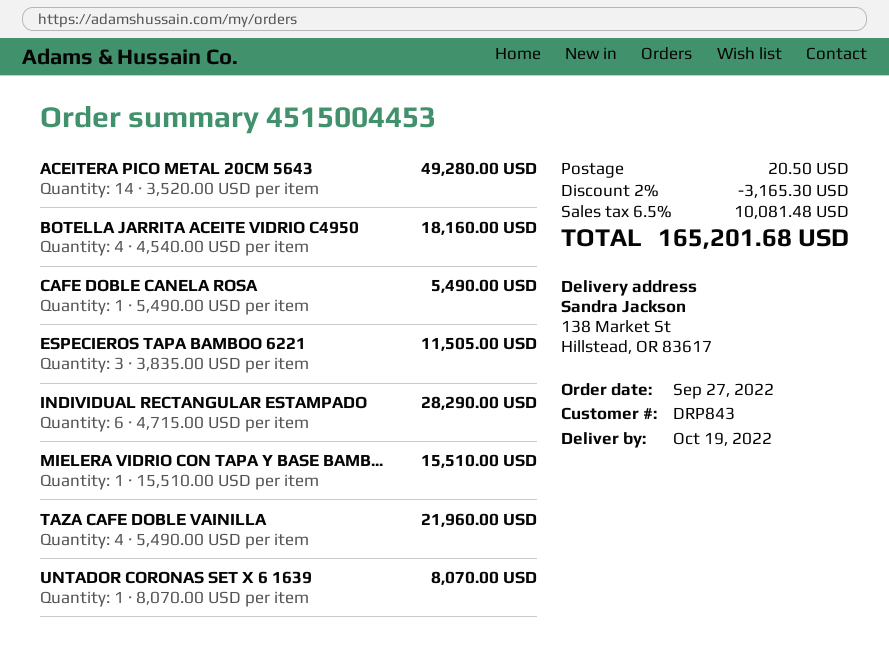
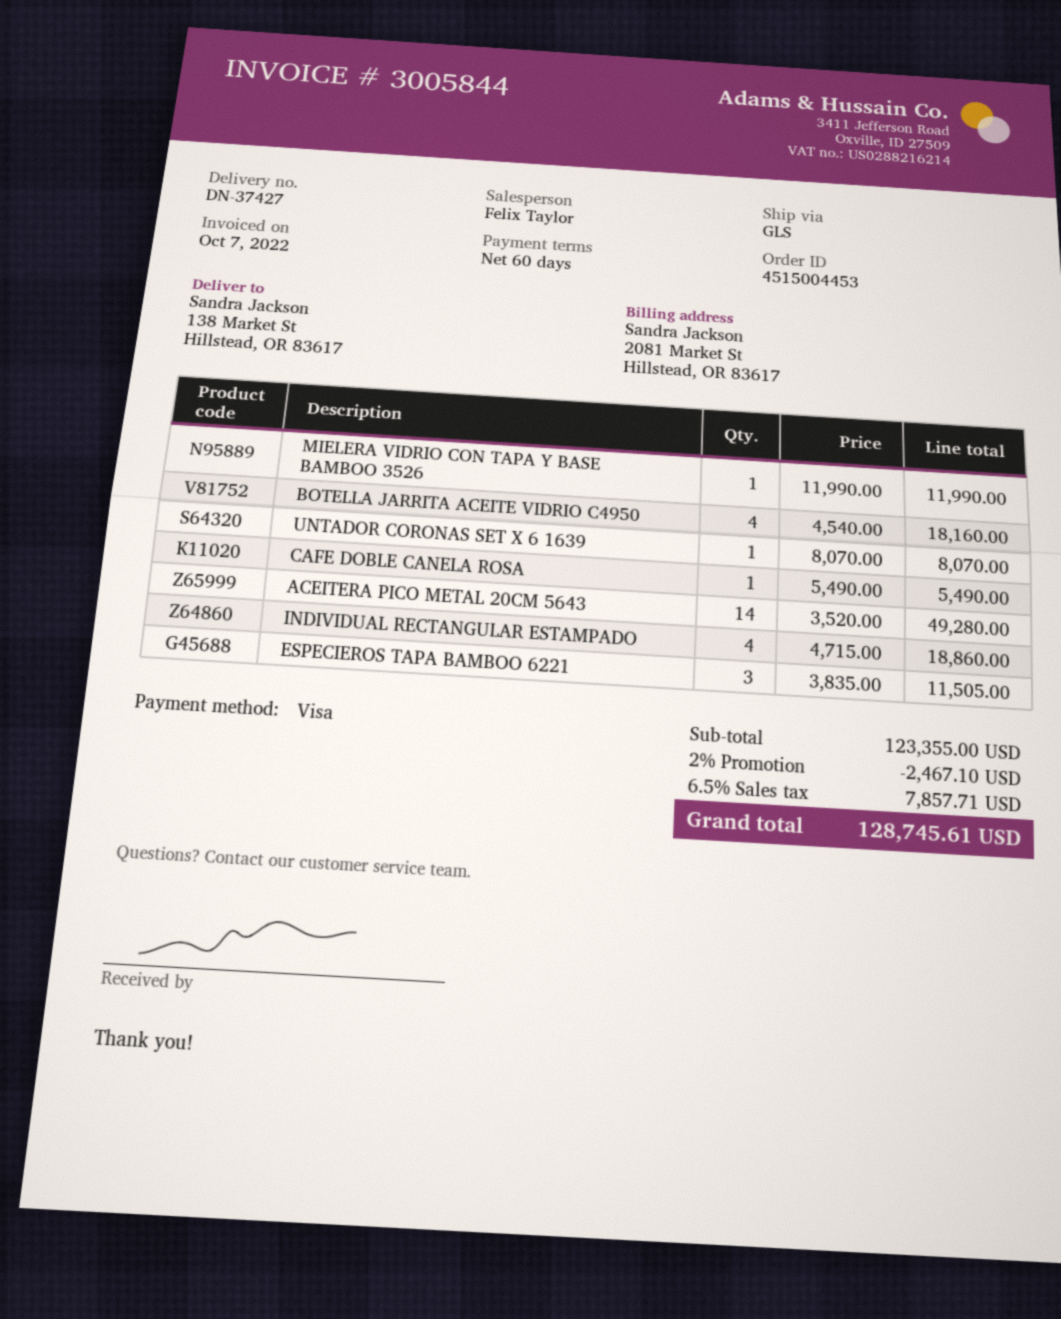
INDIVIDUAL RECTANGULAR ESTAMPADO: 6 x 4715.00 = 28290.00 -> 4 x 4715.00 = 18860.00
MIELERA VIDRIO CON TAPA Y BASE BAMB...: 1 x 15510.00 = 15510.00 -> 1 x 11990.00 = 11990.00
TAZA CAFE DOBLE VAINILLA: 4 x 5490.00 = 21960.00 -> none
discount: 2% = 3165.30 -> 2% = 2467.10
shipping: 20.50 -> none
tax: 6.5% = 10081.48 -> 6.5% = 7857.71
total: 165201.68 -> 128745.61

